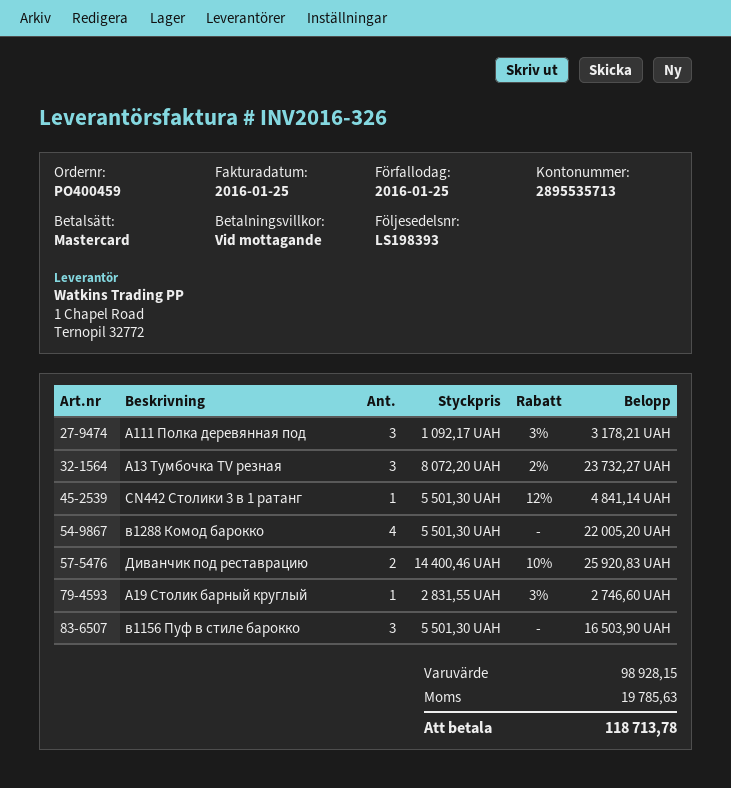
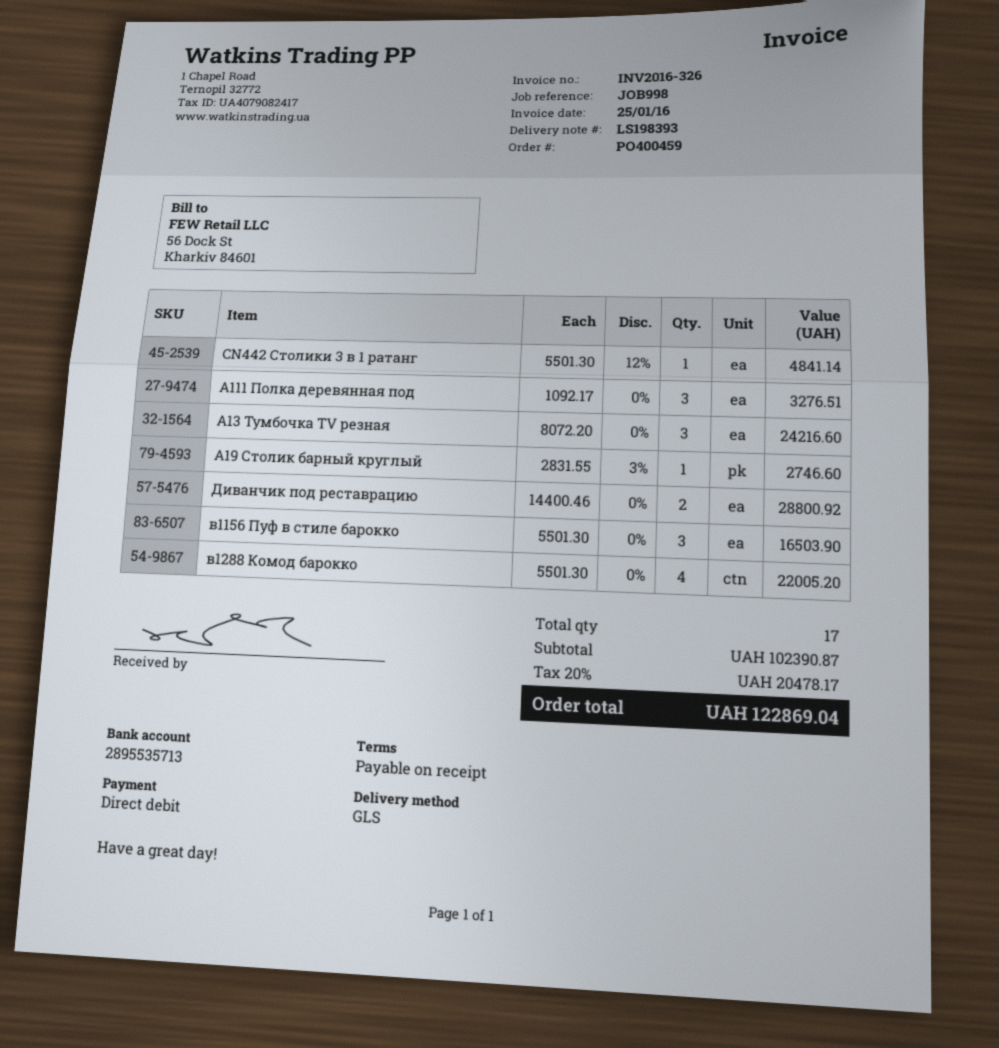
payment method: Mastercard -> direct debit
А111 Полка деревянная под: 3 x 1092.17 - 3% = 3178.21 -> 3 x 1092.17 = 3276.51
А13 Тумбочка TV резная: 3 x 8072.20 - 2% = 23732.27 -> 3 x 8072.20 = 24216.60
Диванчик под реставрацию: 2 x 14400.46 - 10% = 25920.83 -> 2 x 14400.46 = 28800.92
subtotal: 98928.15 -> 102390.87
tax: 19785.63 -> 20478.17
total: 118713.78 -> 122869.04

